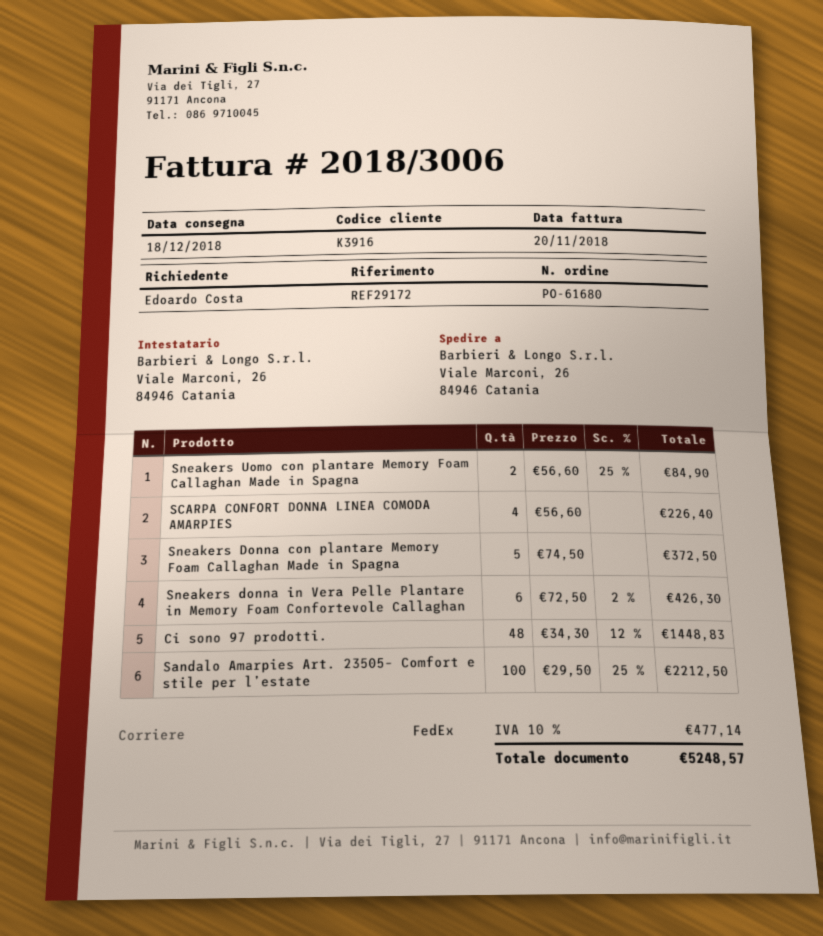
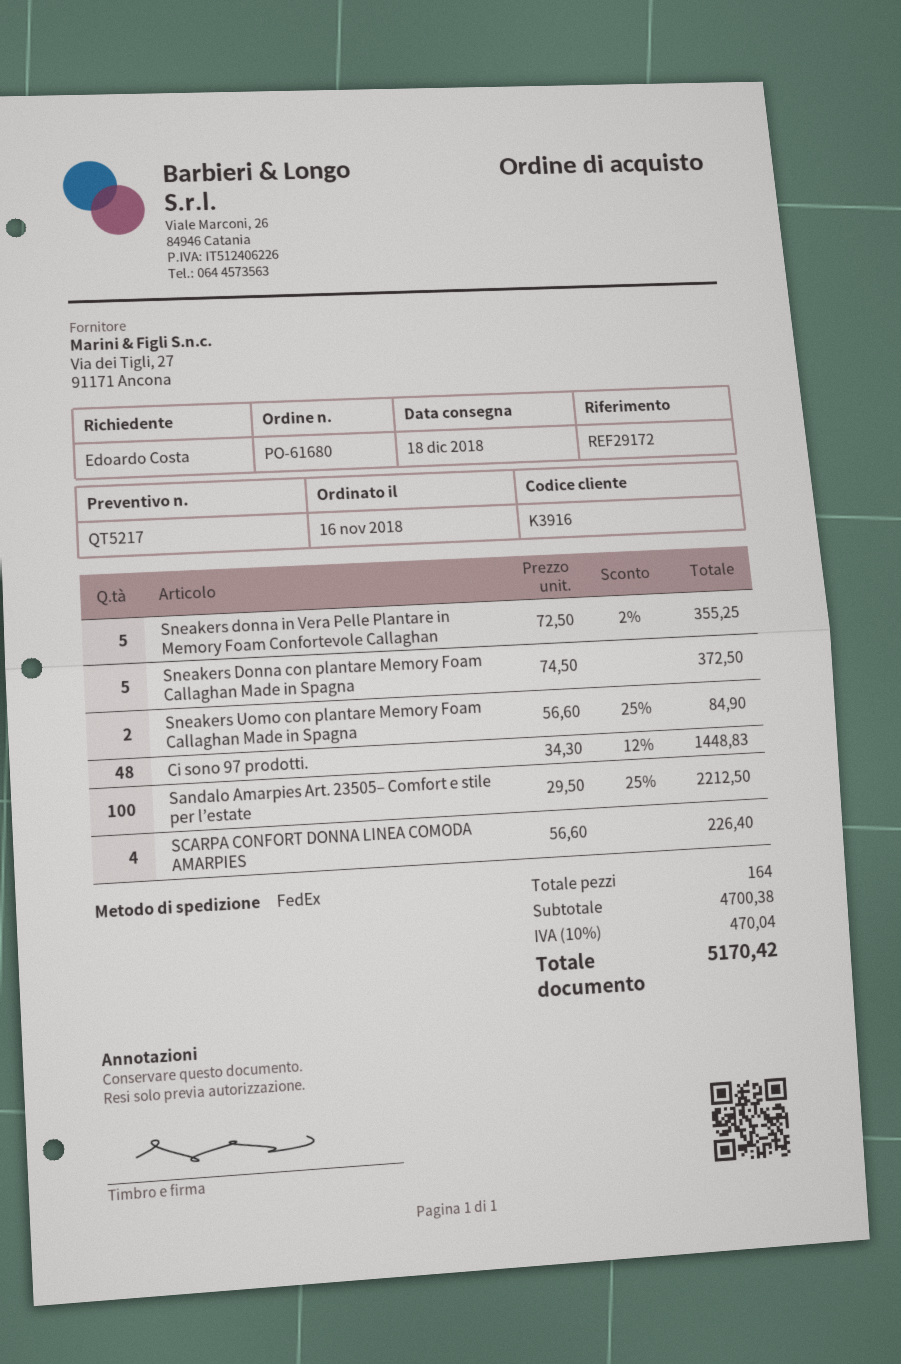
Sneakers donna in Vera Pelle Plantare in Memory Foam Confortevole Callaghan: 6 x 72.50 - 2% = 426.30 -> 5 x 72.50 - 2% = 355.25
tax: 10% = 477.14 -> 10% = 470.04
total: 5248.57 -> 5170.42

